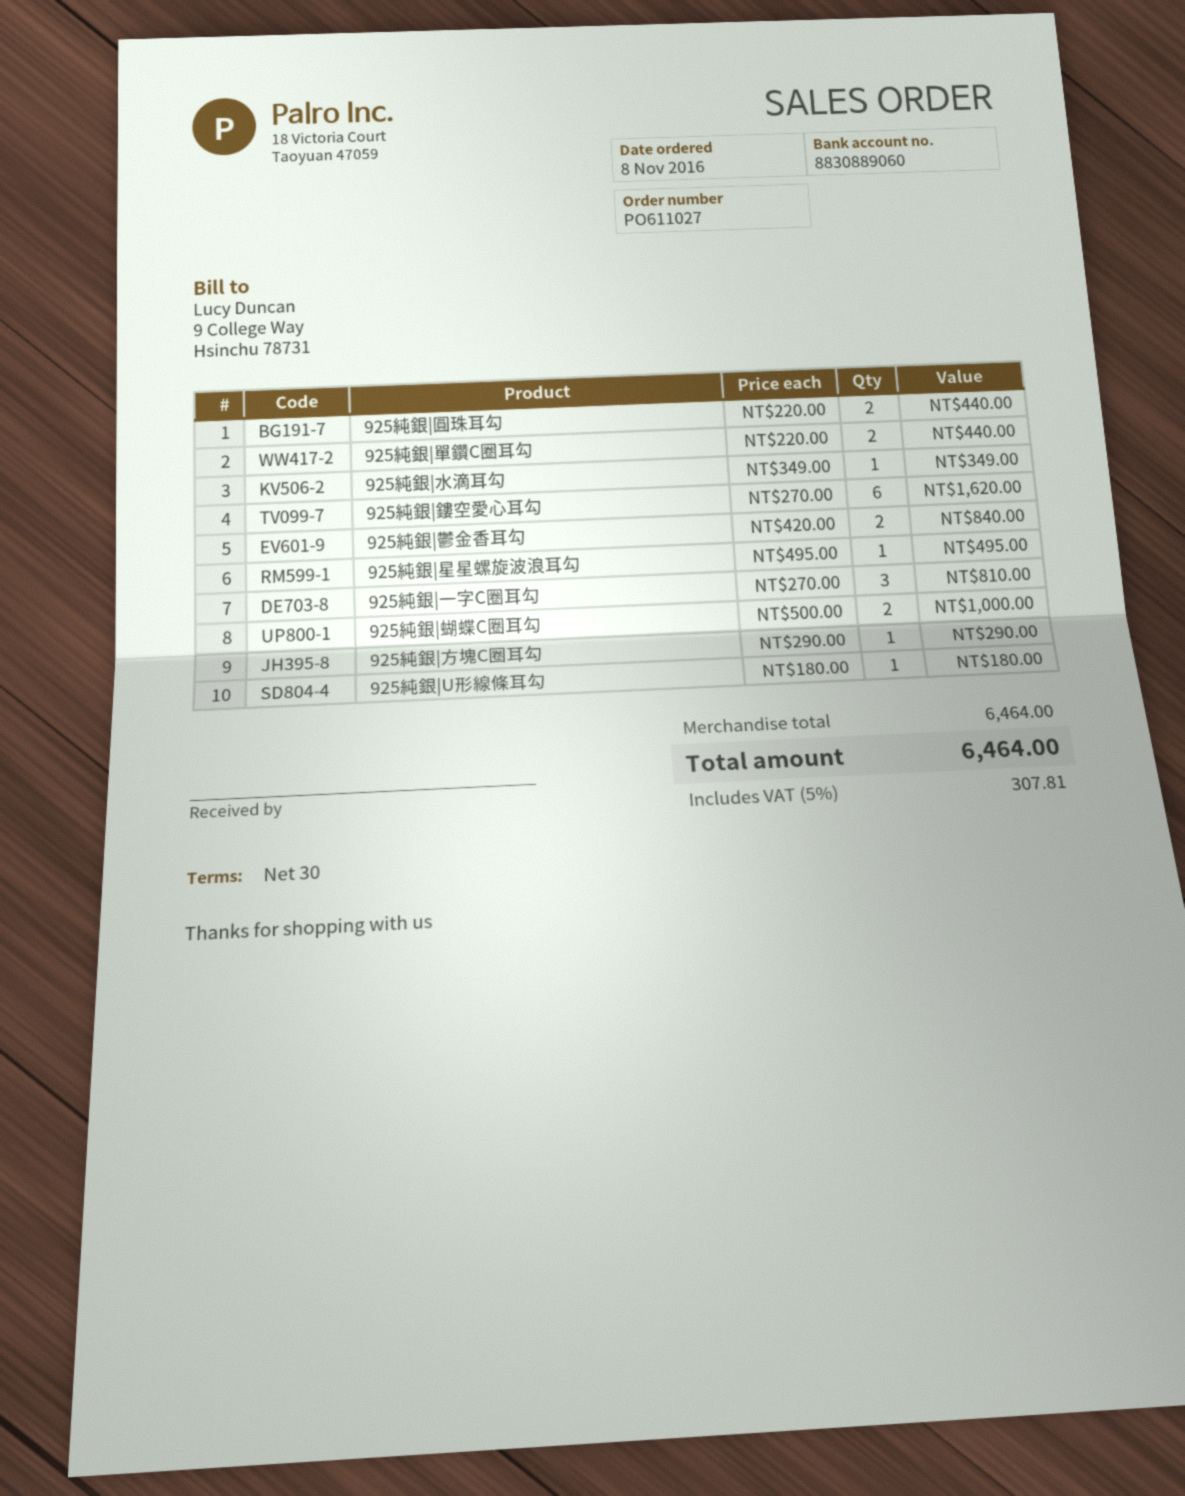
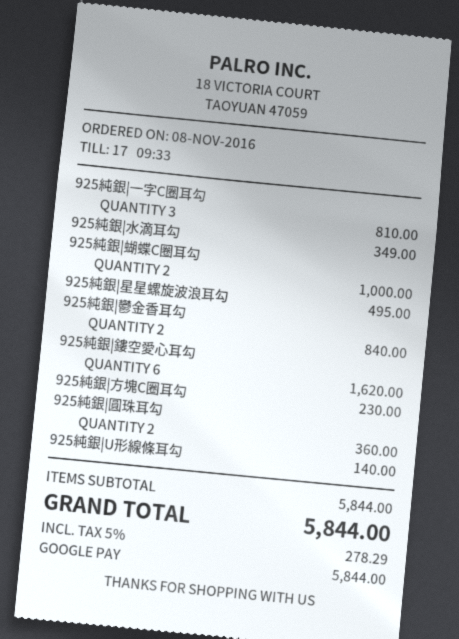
925純銀|圓珠耳勾: 2 for 440.00 -> 2 for 360.00
925純銀|單鑽C圈耳勾: 2 for 440.00 -> none
925純銀|方塊C圈耳勾: 1 for 290.00 -> 1 for 230.00
925純銀|U形線條耳勾: 1 for 180.00 -> 1 for 140.00
subtotal: 6464.00 -> 5844.00
tax: 5% = 307.81 -> 5% = 278.29
total: 6464.00 -> 5844.00

